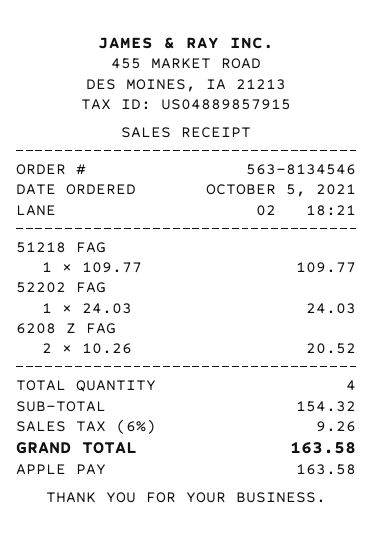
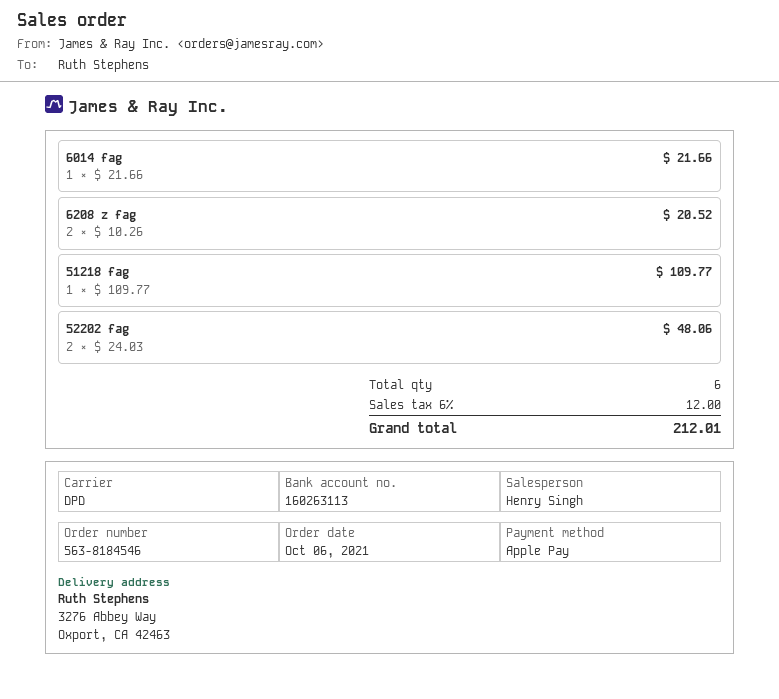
order number: 563-8134546 -> 563-8184546
order date: 2021-10-05 -> 2021-10-06
52202 FAG: 1 x 24.03 = 24.03 -> 2 x 24.03 = 48.06
6014 fag: none -> 1 x 21.66 = 21.66
total quantity: 4 -> 6
tax: 6% = 9.26 -> 6% = 12.00
total: 163.58 -> 212.01

